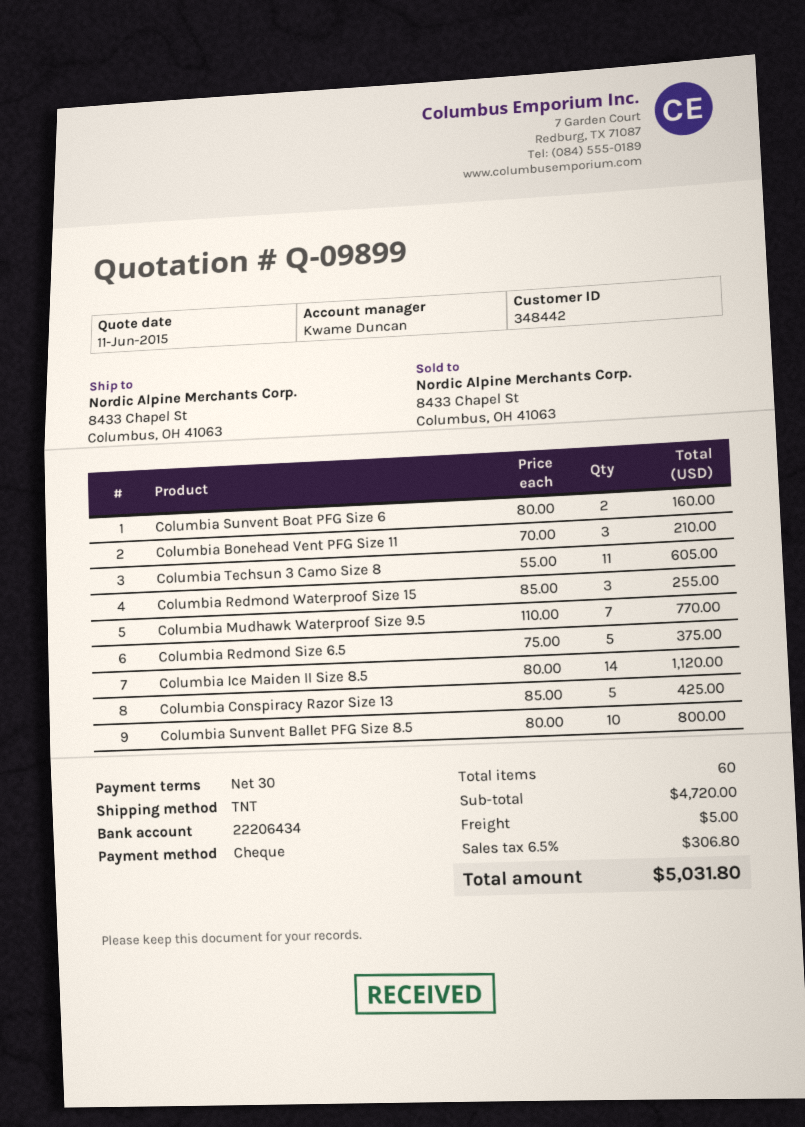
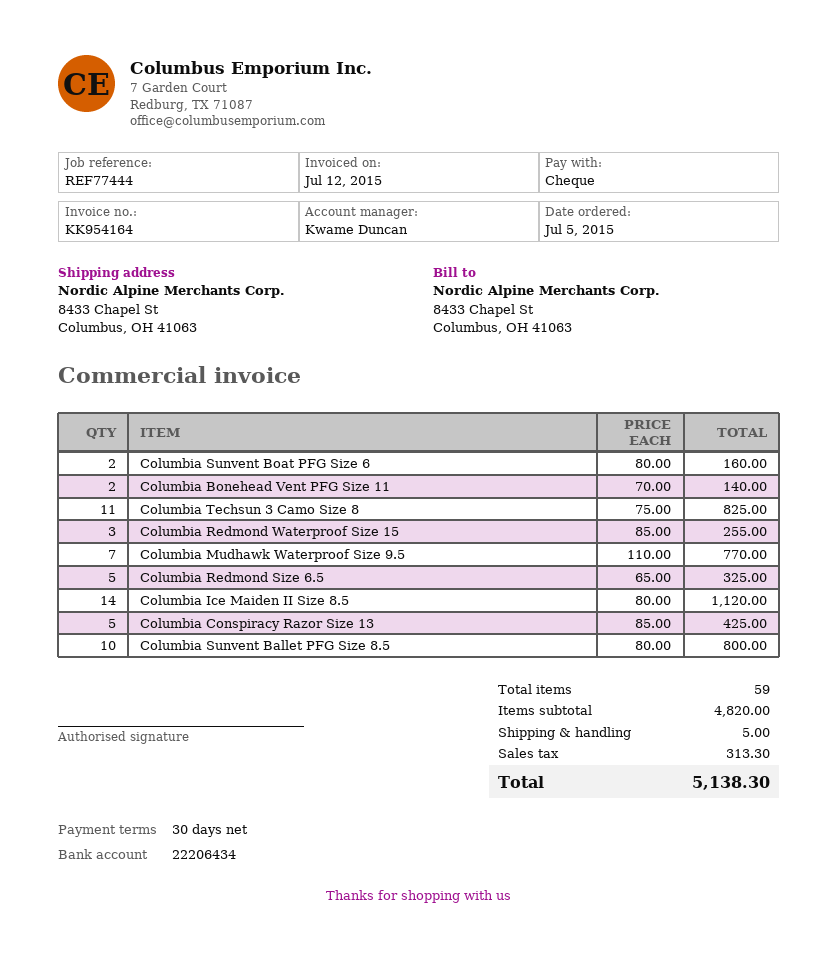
Columbia Bonehead Vent PFG Size 11: 3 x 70.00 = 210.00 -> 2 x 70.00 = 140.00
Columbia Techsun 3 Camo Size 8: 11 x 55.00 = 605.00 -> 11 x 75.00 = 825.00
Columbia Redmond Size 6.5: 5 x 75.00 = 375.00 -> 5 x 65.00 = 325.00
total quantity: 60 -> 59
subtotal: 4720.00 -> 4820.00
tax: 306.80 -> 313.30
total: 5031.80 -> 5138.30

